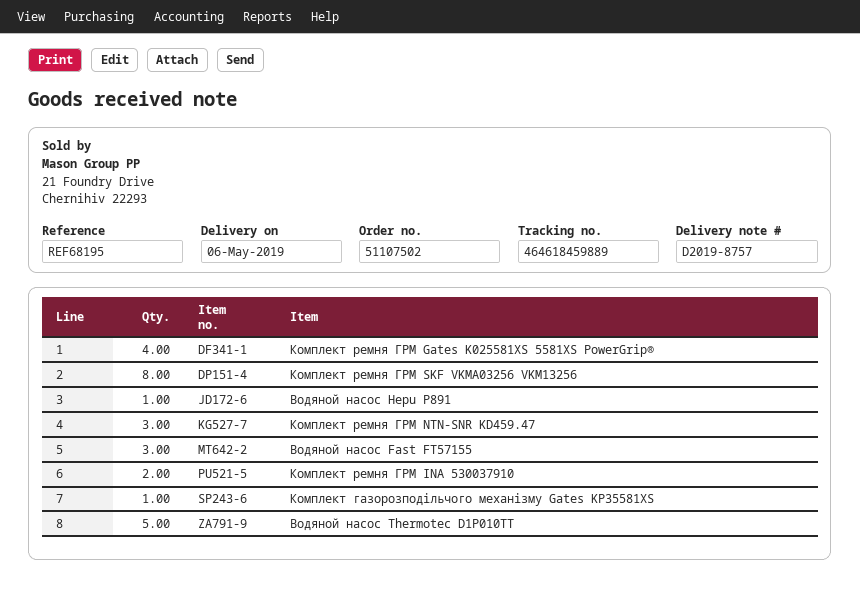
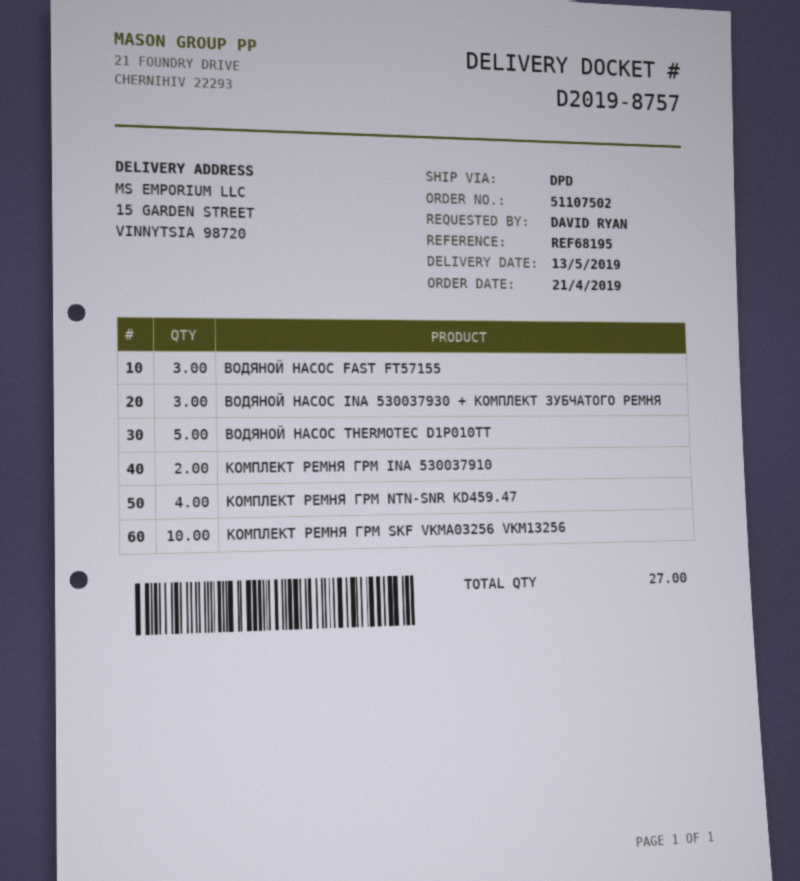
delivery date: 2019-05-06 -> 2019-05-13
Комплект ремня ГРМ Gates K025581XS 5581XS PowerGrip®: 4 -> none
Комплект ремня ГРМ SKF VKMA03256 VKM13256: 8 -> 10
Водяной насос Hepu P891: 1 -> none
Комплект ремня ГРМ NTN-SNR KD459.47: 3 -> 4
Комплект газорозподільчого механізму Gates KP35581XS: 1 -> none
ВОДЯНОЙ НАСОС INA 530037930 + КОМПЛЕКТ ЗУБЧАТОГО РЕМНЯ: none -> 3

